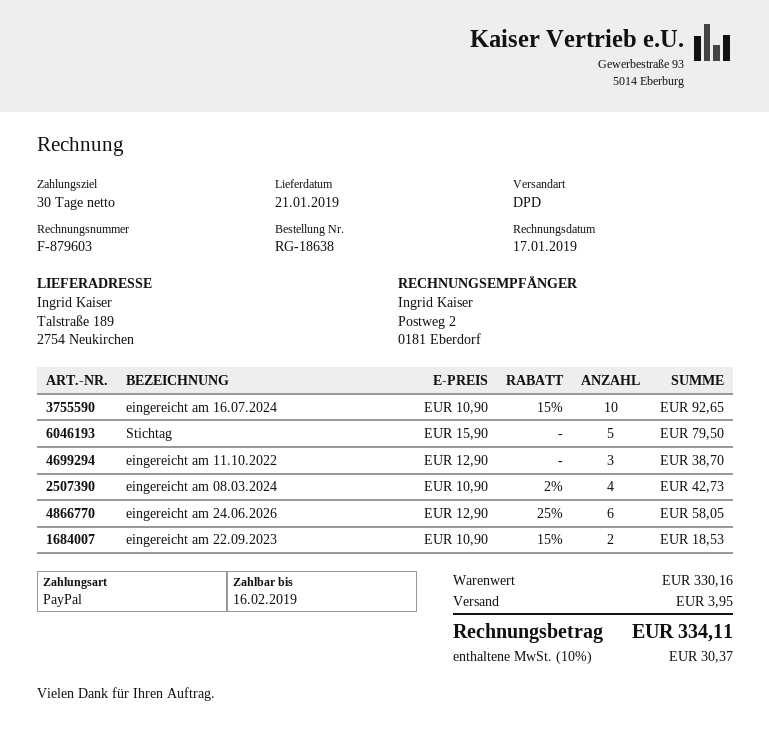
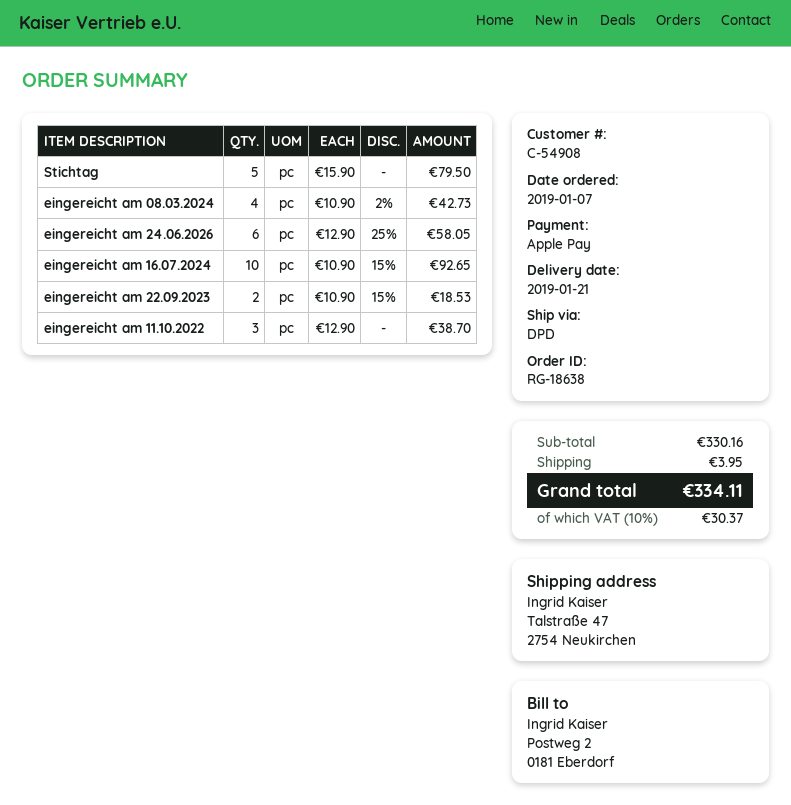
payment method: PayPal -> Apple Pay
ship to: Talstraße 189, 2754 Neukirchen -> Talstraße 47, 2754 Neukirchen

